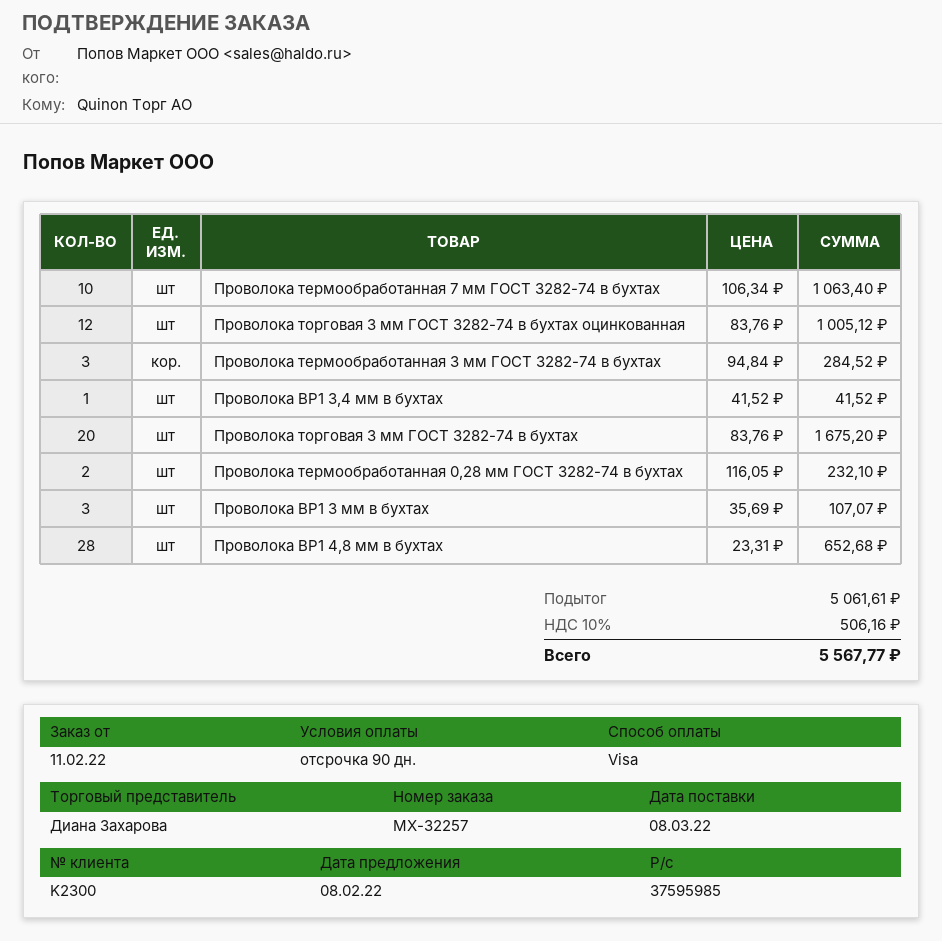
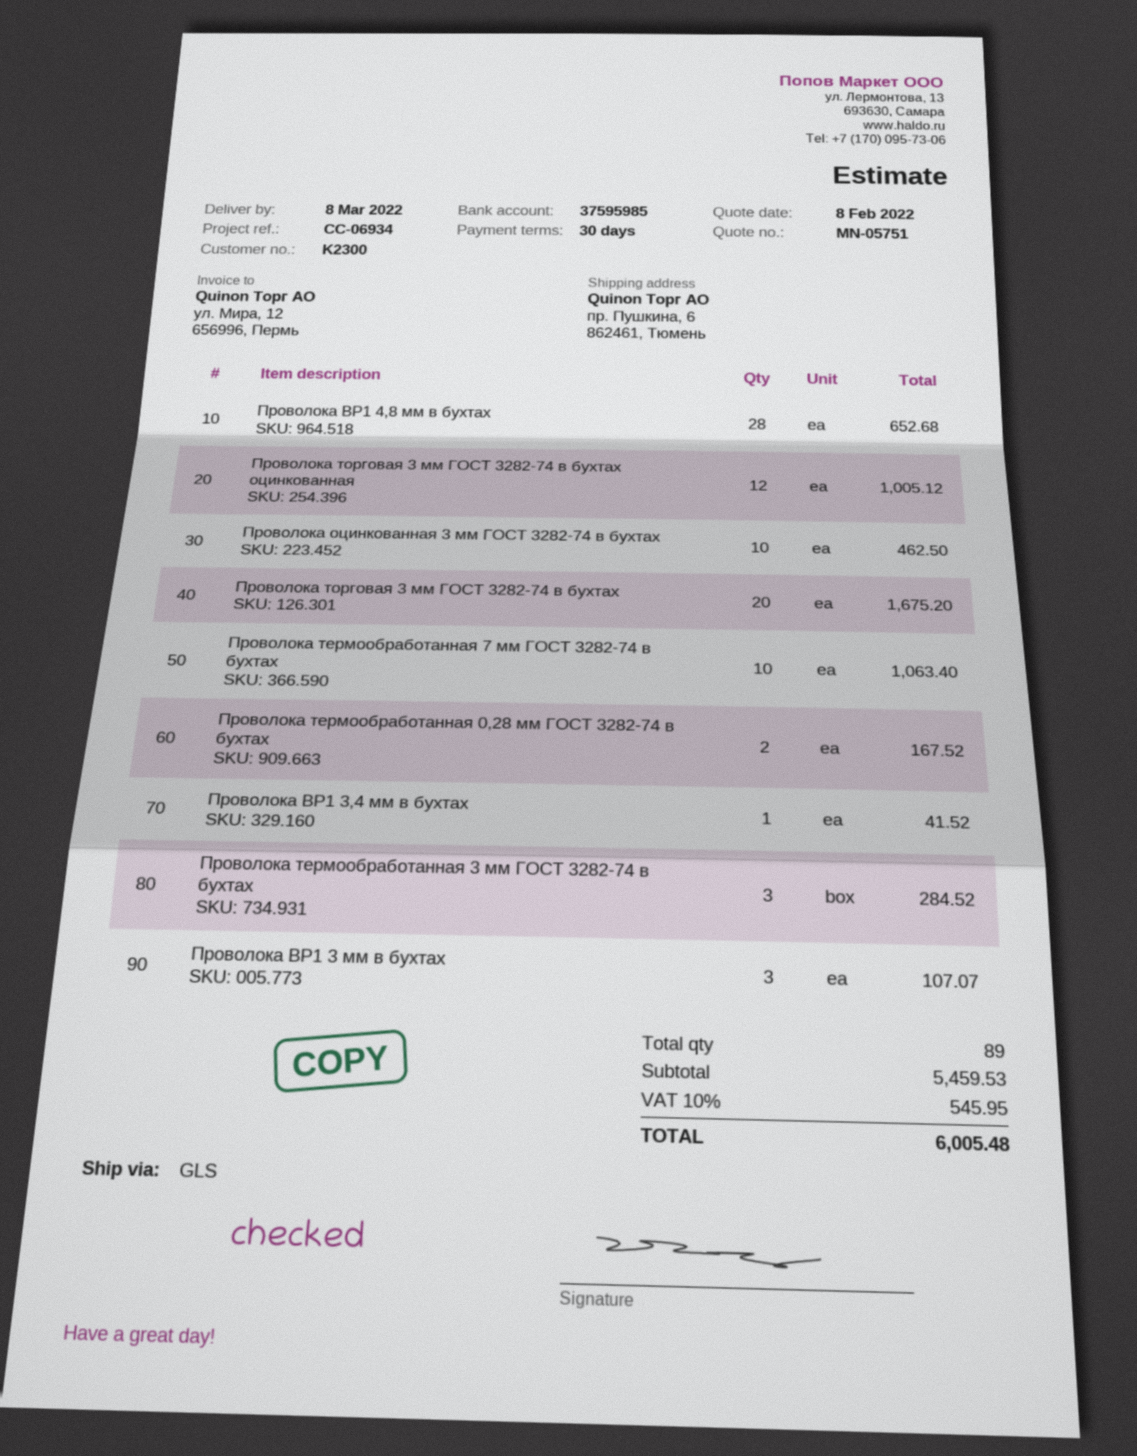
payment terms: 90 days -> 30 days
Проволока термообработанная 0,28 мм ГОСТ 3282-74 в бухтах: 2 for 232.10 -> 2 for 167.52
Проволока оцинкованная 3 мм ГОСТ 3282-74 в бухтах: none -> 10 for 462.50
subtotal: 5061.61 -> 5459.53
tax: 10% = 506.16 -> 10% = 545.95
total: 5567.77 -> 6005.48

